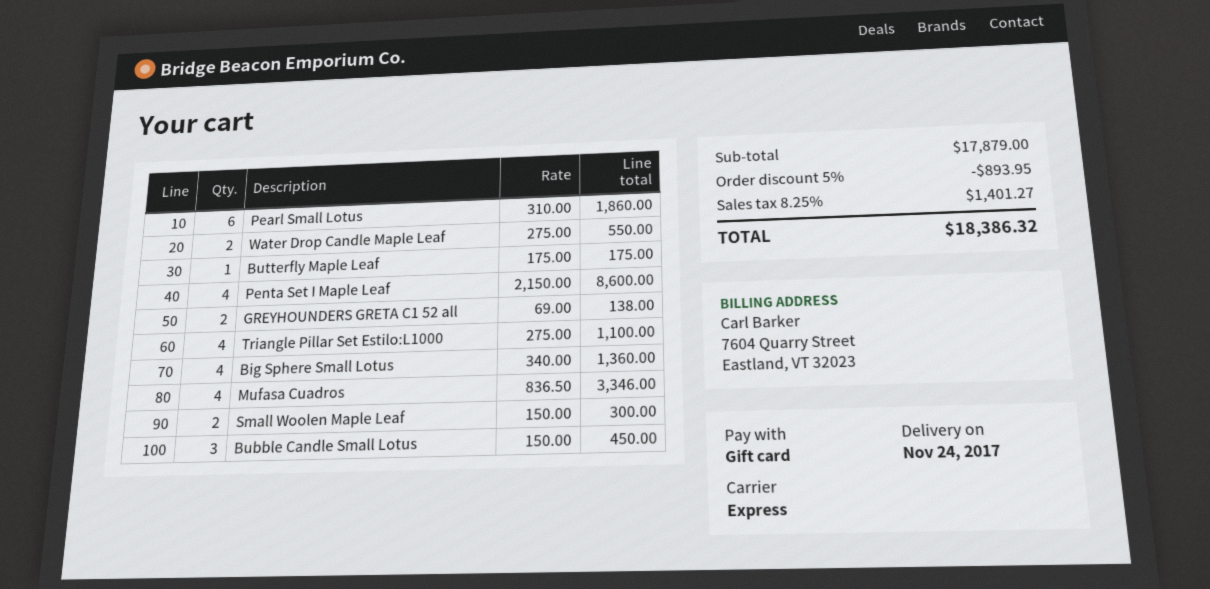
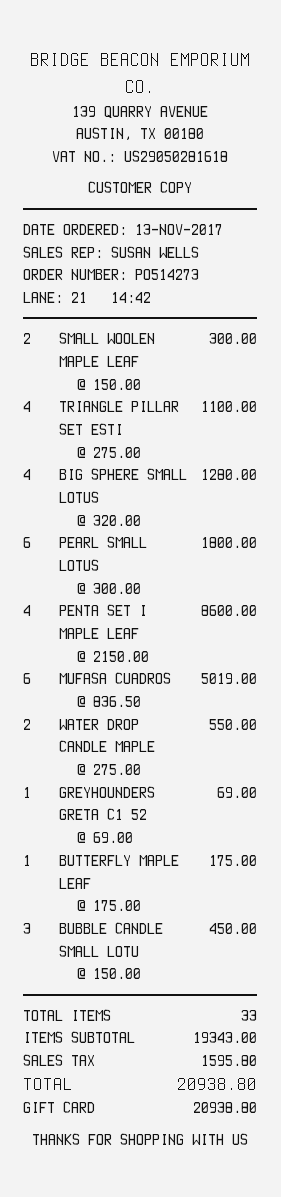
Pearl Small Lotus: 6 x 310.00 = 1860.00 -> 6 x 300.00 = 1800.00
GREYHOUNDERS GRETA C1 52 all: 2 x 69.00 = 138.00 -> 1 x 69.00 = 69.00
Big Sphere Small Lotus: 4 x 340.00 = 1360.00 -> 4 x 320.00 = 1280.00
Mufasa Cuadros: 4 x 836.50 = 3346.00 -> 6 x 836.50 = 5019.00
subtotal: 17879.00 -> 19343.00
discount: 5% = 893.95 -> none
tax: 1401.27 -> 1595.80
total: 18386.32 -> 20938.80

